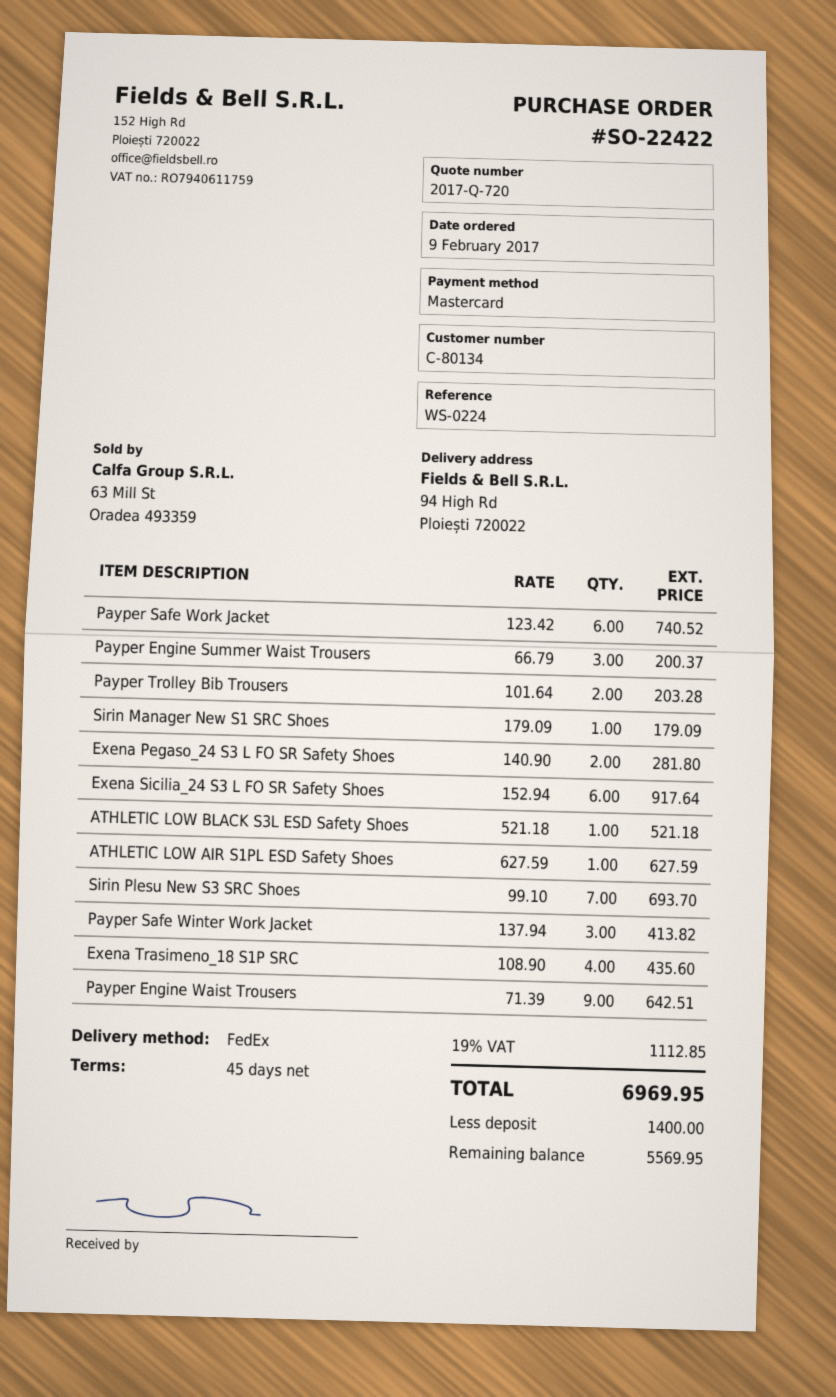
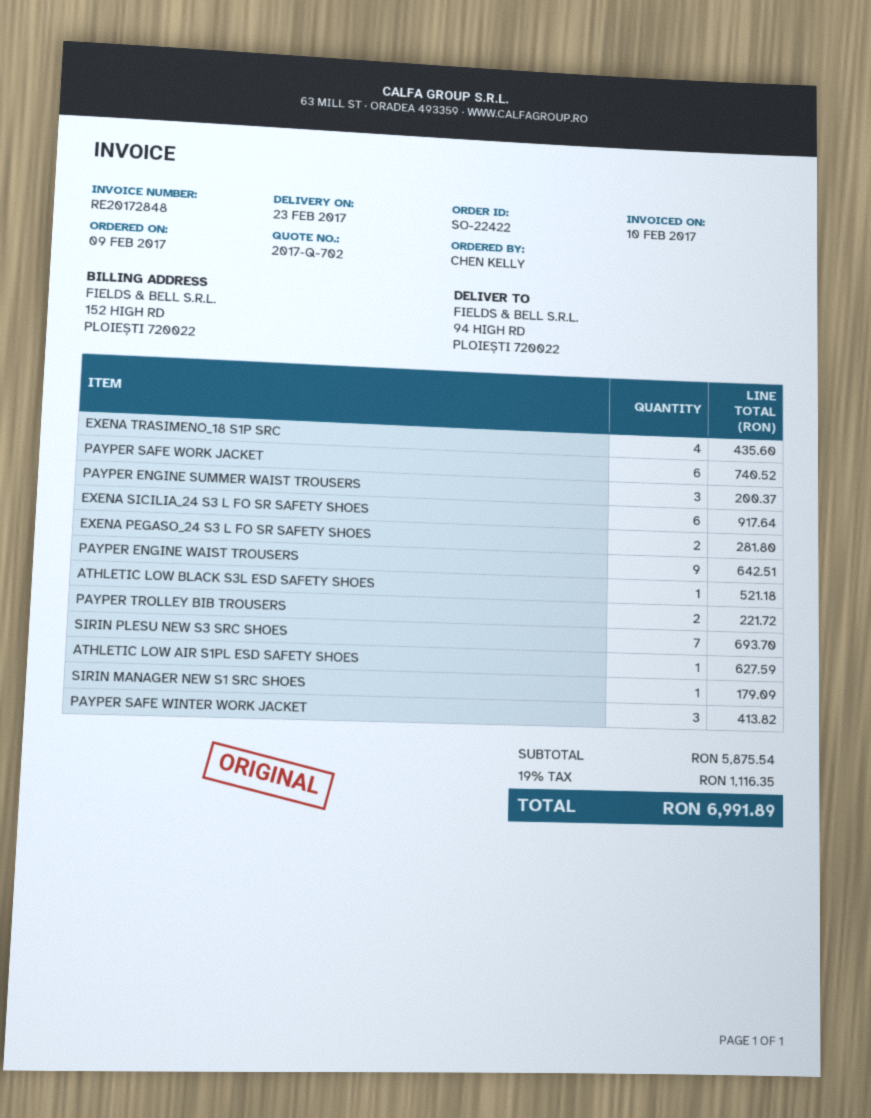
quote number: 2017-Q-720 -> 2017-Q-702
Payper Trolley Bib Trousers: 2 for 203.28 -> 2 for 221.72
tax: 19% = 1112.85 -> 19% = 1116.35
total: 6969.95 -> 6991.89

